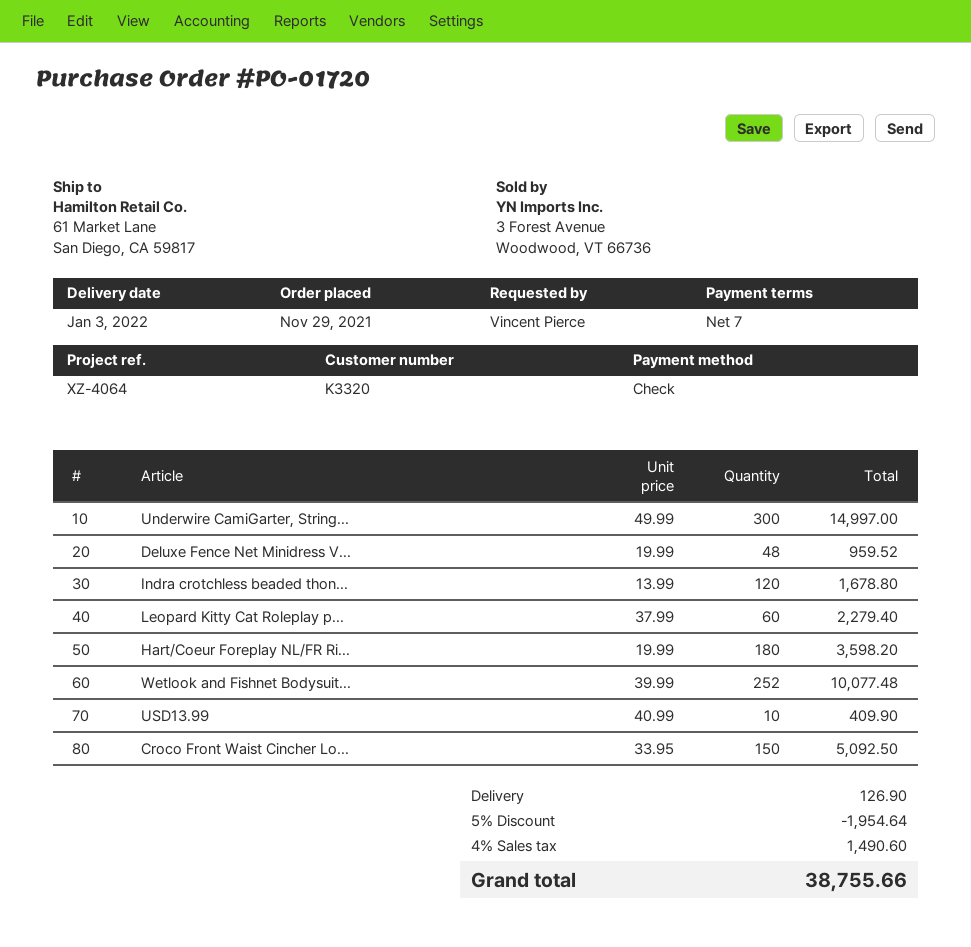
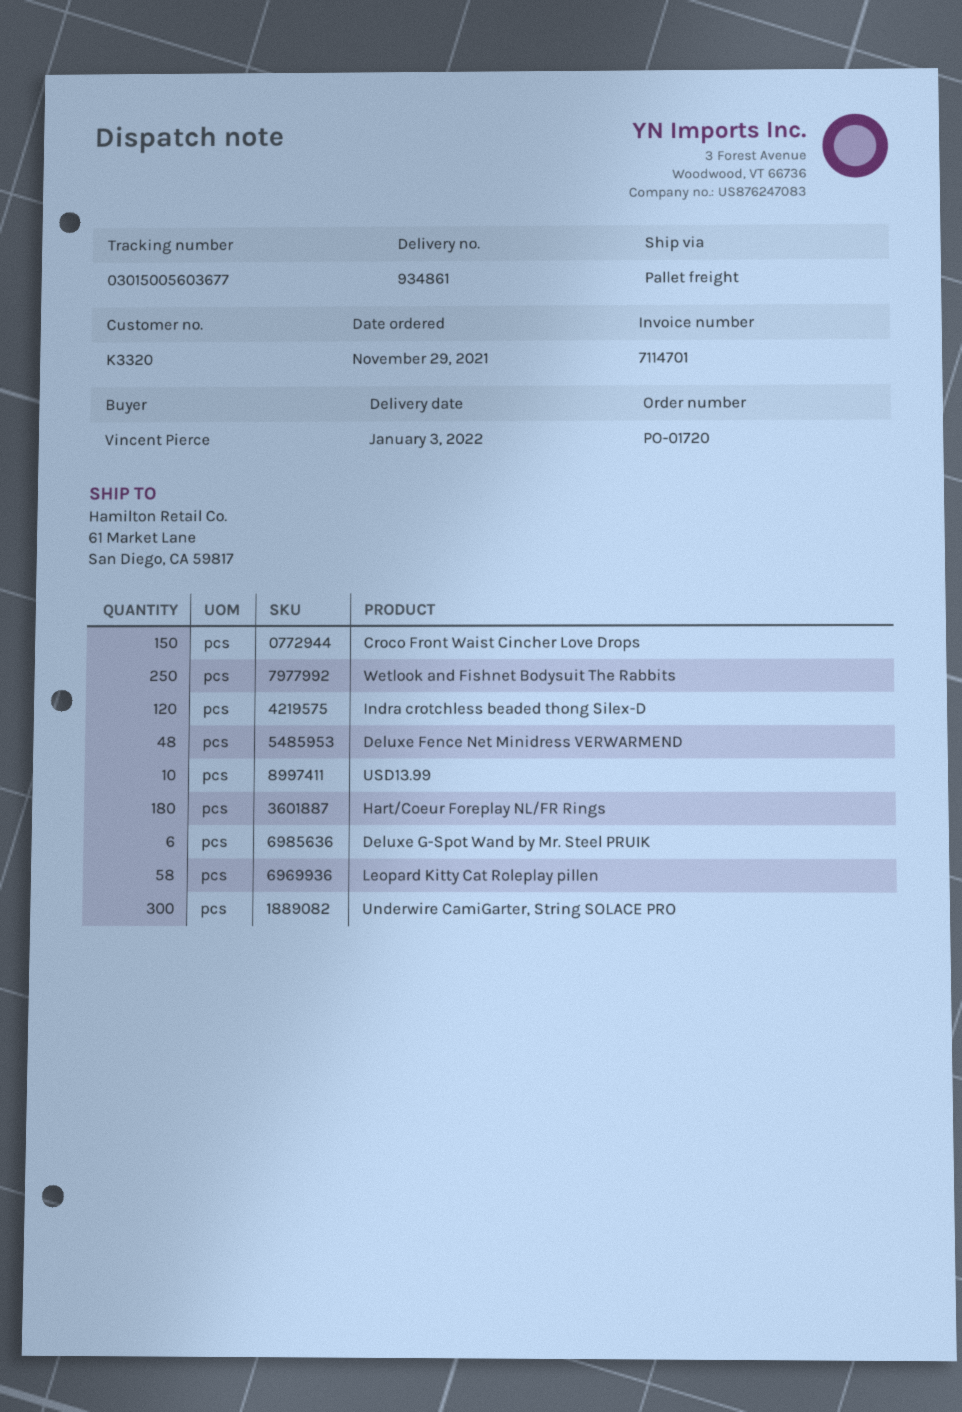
Leopard Kitty Cat Roleplay p...: 60 -> 58
Wetlook and Fishnet Bodysuit...: 252 -> 250
Deluxe G-Spot Wand by Mr. Steel PRUIK: none -> 6

